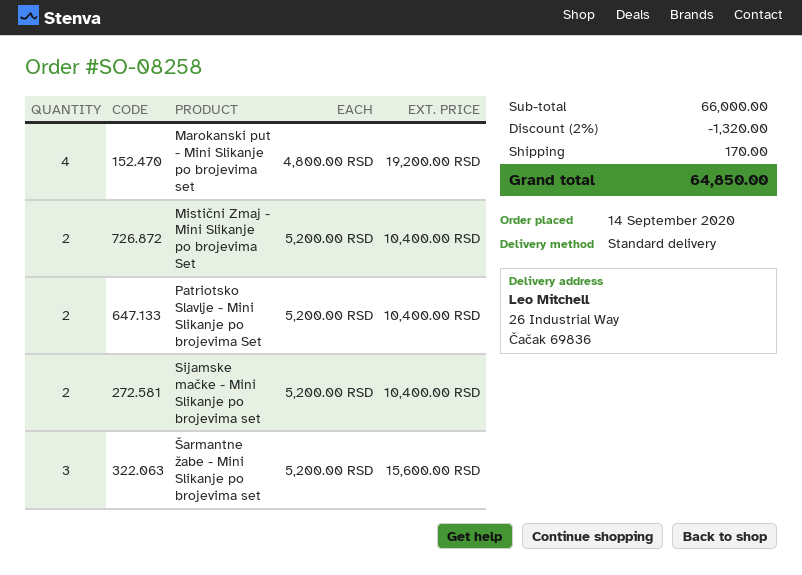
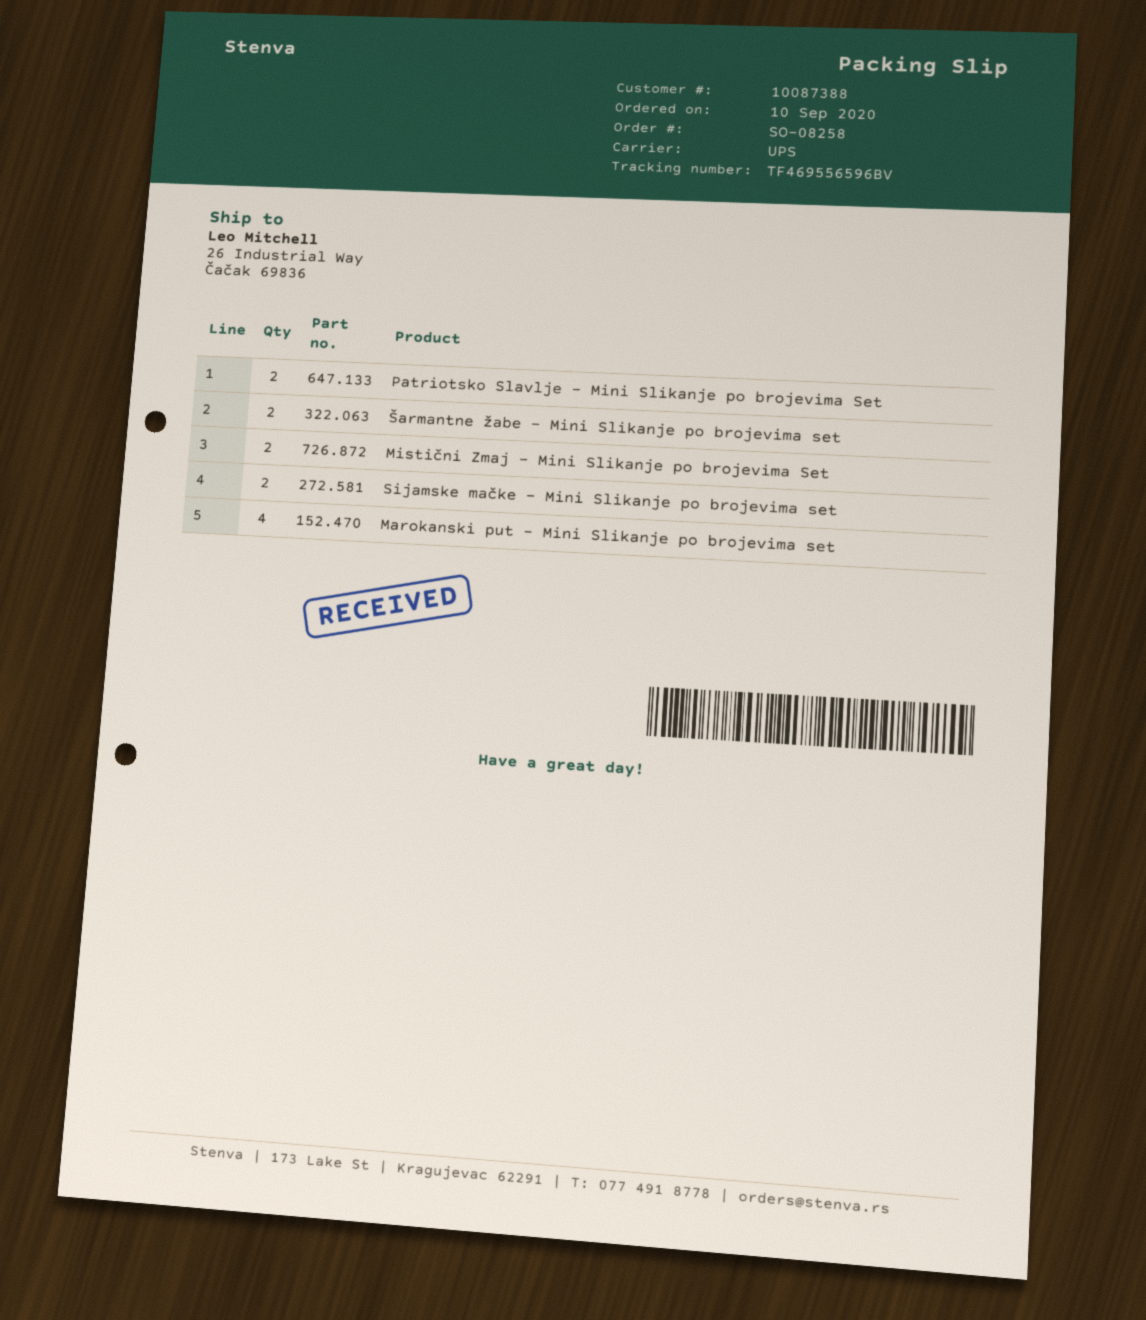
order date: 2020-09-14 -> 2020-09-10
shipping method: standard -> UPS
Šarmantne žabe - Mini Slikanje po brojevima set: 3 -> 2

